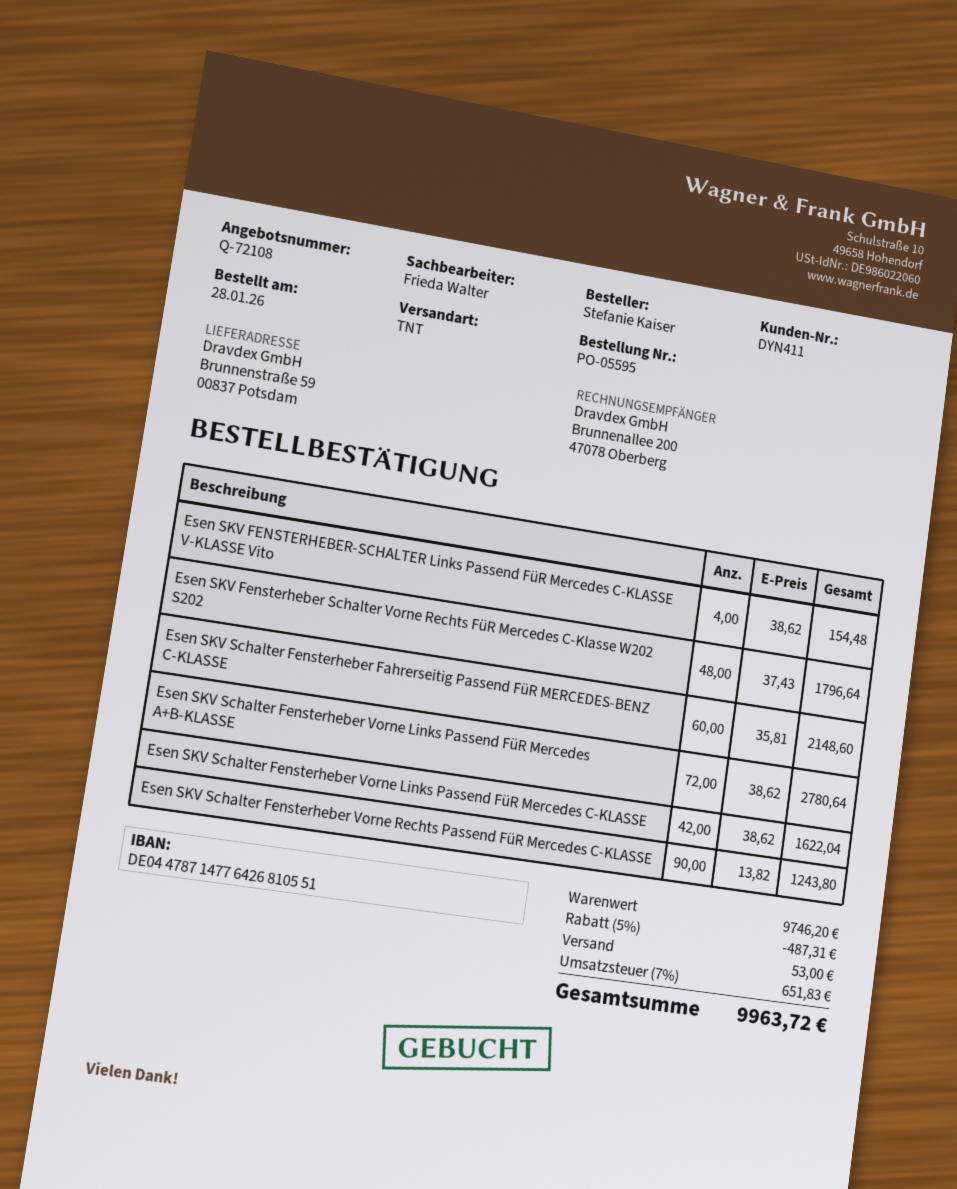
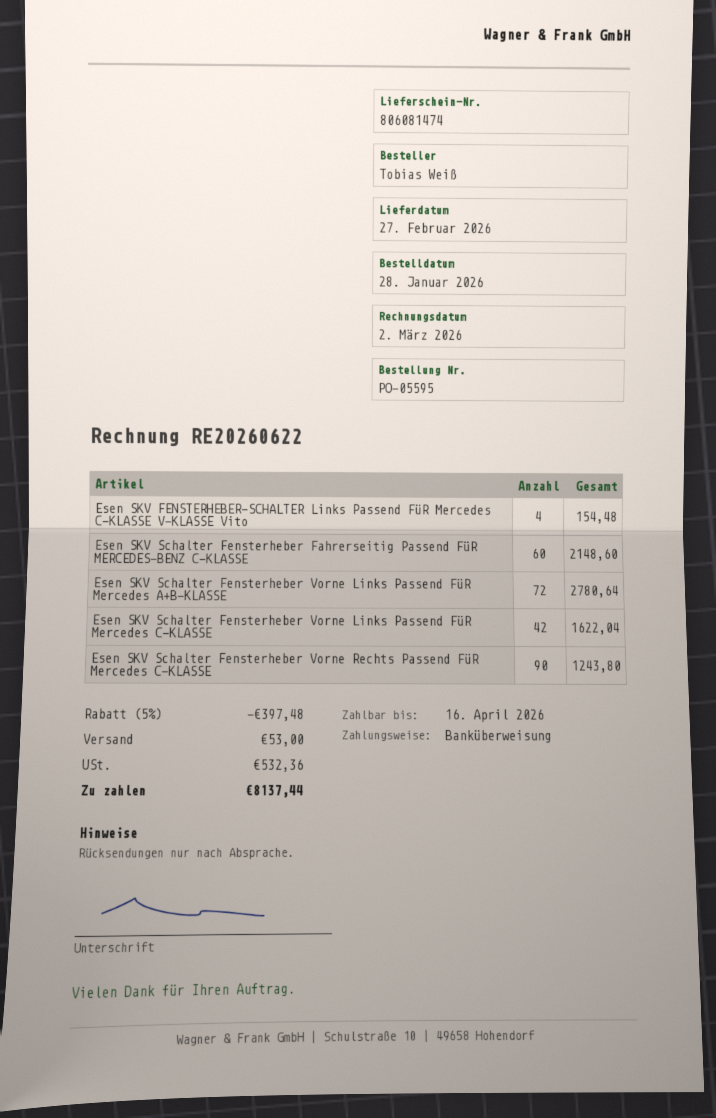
ordered by: Stefanie Kaiser -> Tobias Weiß
Esen SKV Fensterheber Schalter Vorne Rechts FüR Mercedes C-Klasse W202 S202: 48 for 1796.64 -> none
discount: 5% = 487.31 -> 5% = 397.48
tax: 651.83 -> 532.36
total: 9963.72 -> 8137.44

